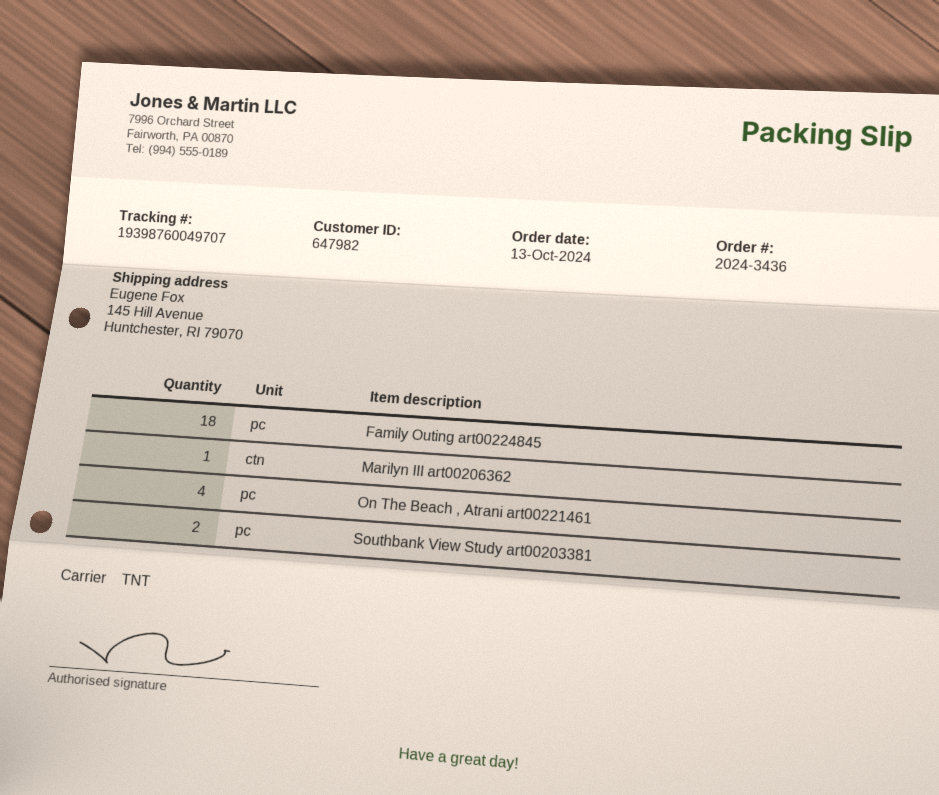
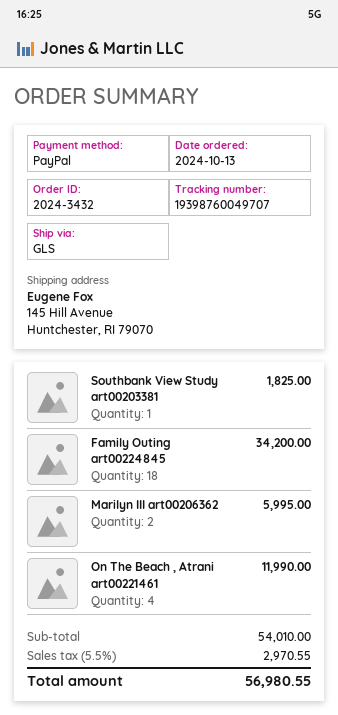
order number: 2024-3436 -> 2024-3432
shipping method: TNT -> GLS
Marilyn III art00206362: 1 -> 2
Southbank View Study art00203381: 2 -> 1

